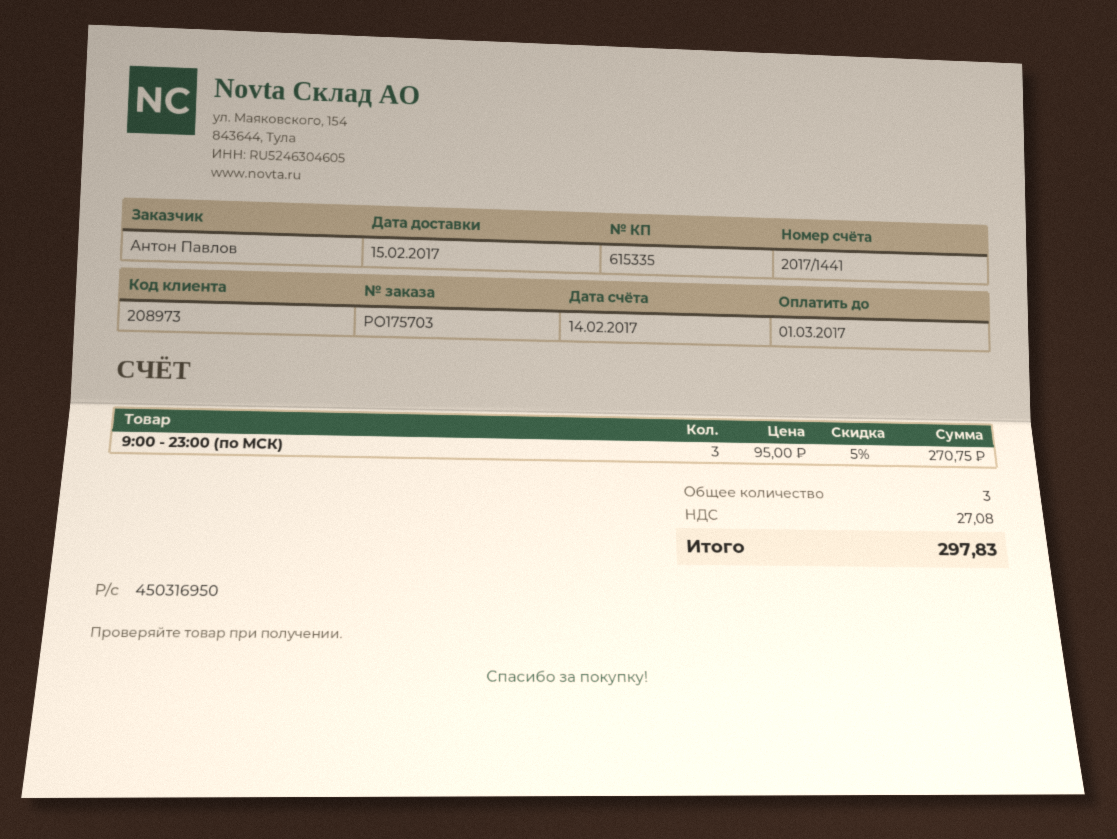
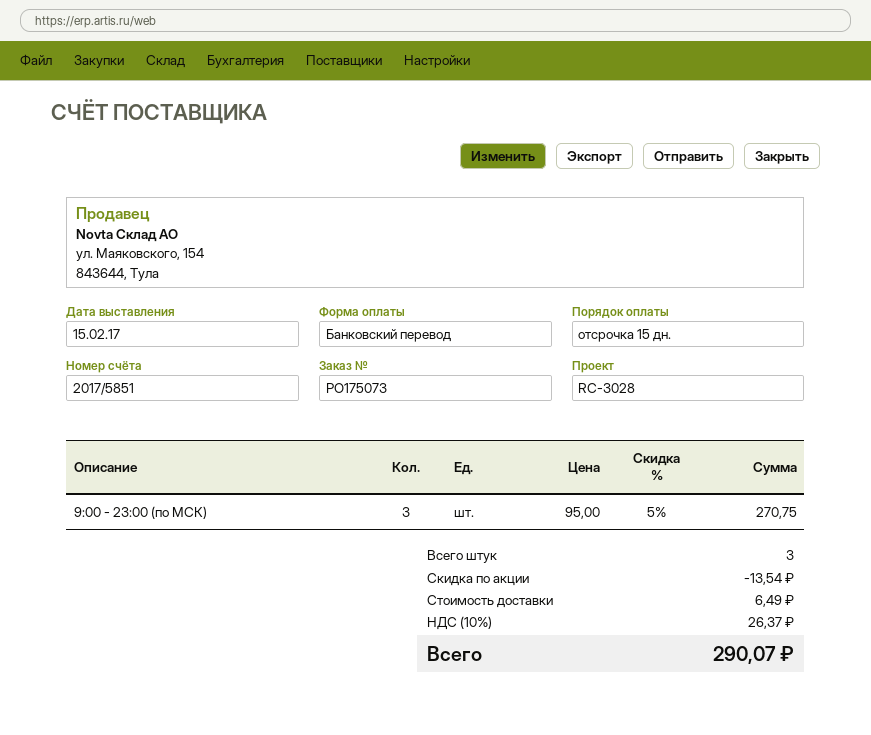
order number: PO175703 -> PO175073
invoice number: 2017/1441 -> 2017/5851
invoice date: 2017-02-14 -> 2017-02-15
discount: none -> 13.54
shipping: none -> 6.49
tax: 27.08 -> 26.37
total: 297.83 -> 290.07

